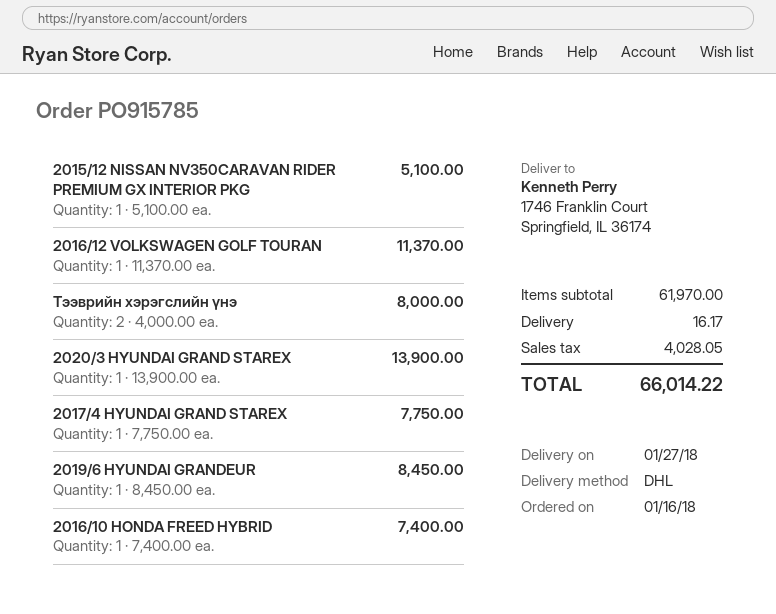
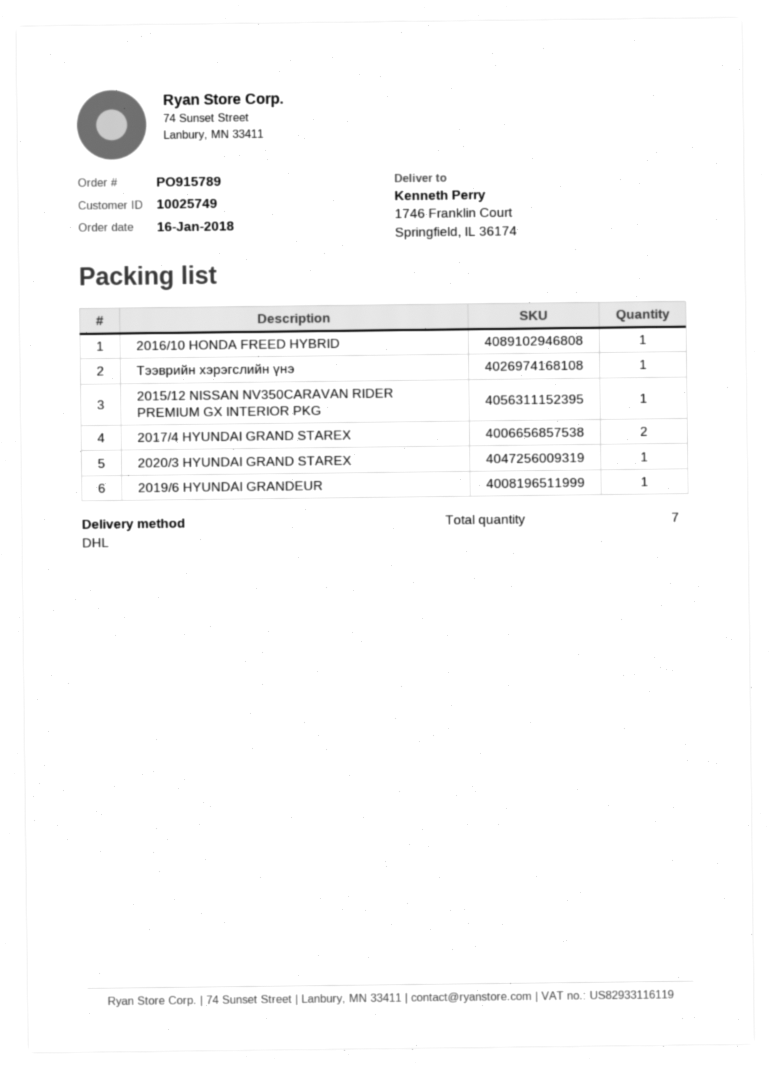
order number: PO915785 -> PO915789
2016/12 VOLKSWAGEN GOLF TOURAN: 1 -> none
Тээврийн хэрэгслийн үнэ: 2 -> 1
2017/4 HYUNDAI GRAND STAREX: 1 -> 2

